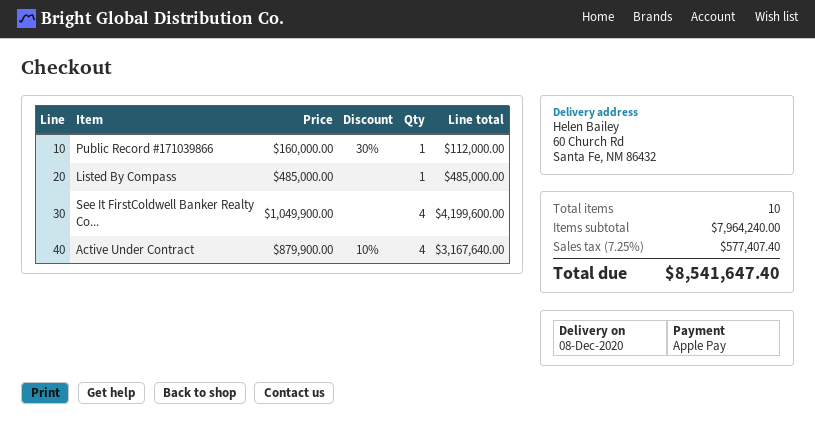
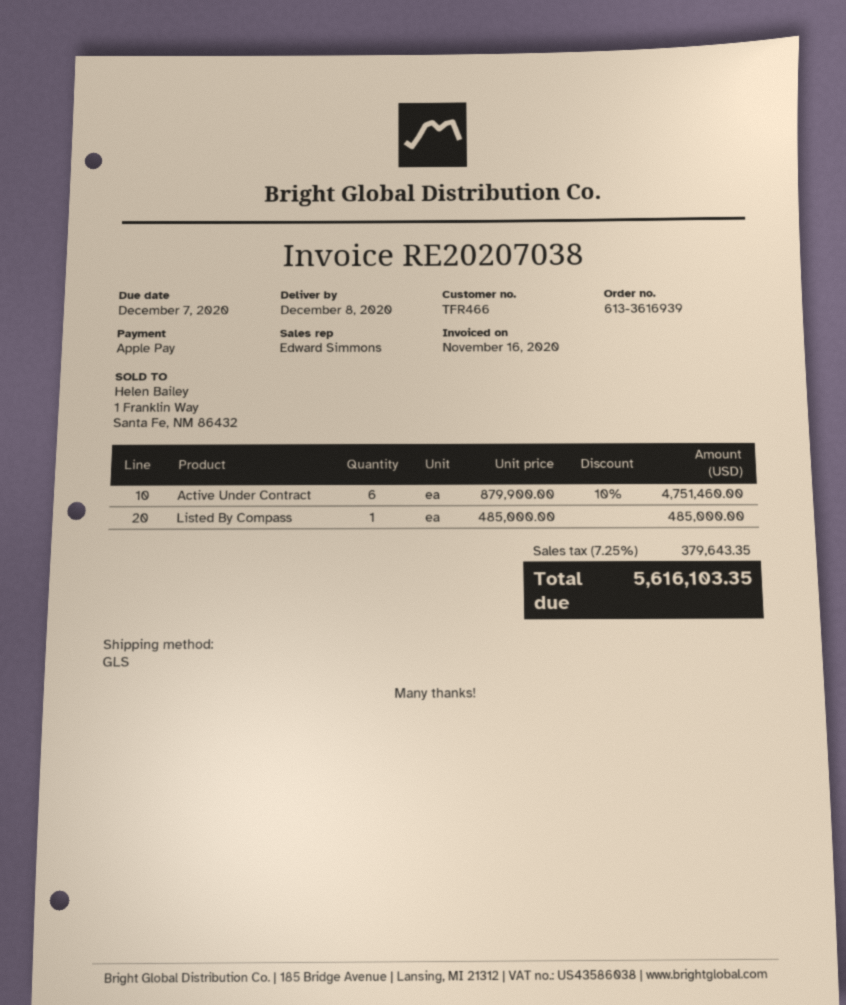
Public Record #171039866: 1 x 160000.00 - 30% = 112000.00 -> none
See It FirstColdwell Banker Realty Co...: 4 x 1049900.00 = 4199600.00 -> none
Active Under Contract: 4 x 879900.00 - 10% = 3167640.00 -> 6 x 879900.00 - 10% = 4751460.00
tax: 7.25% = 577407.40 -> 7.25% = 379643.35
total: 8541647.40 -> 5616103.35

